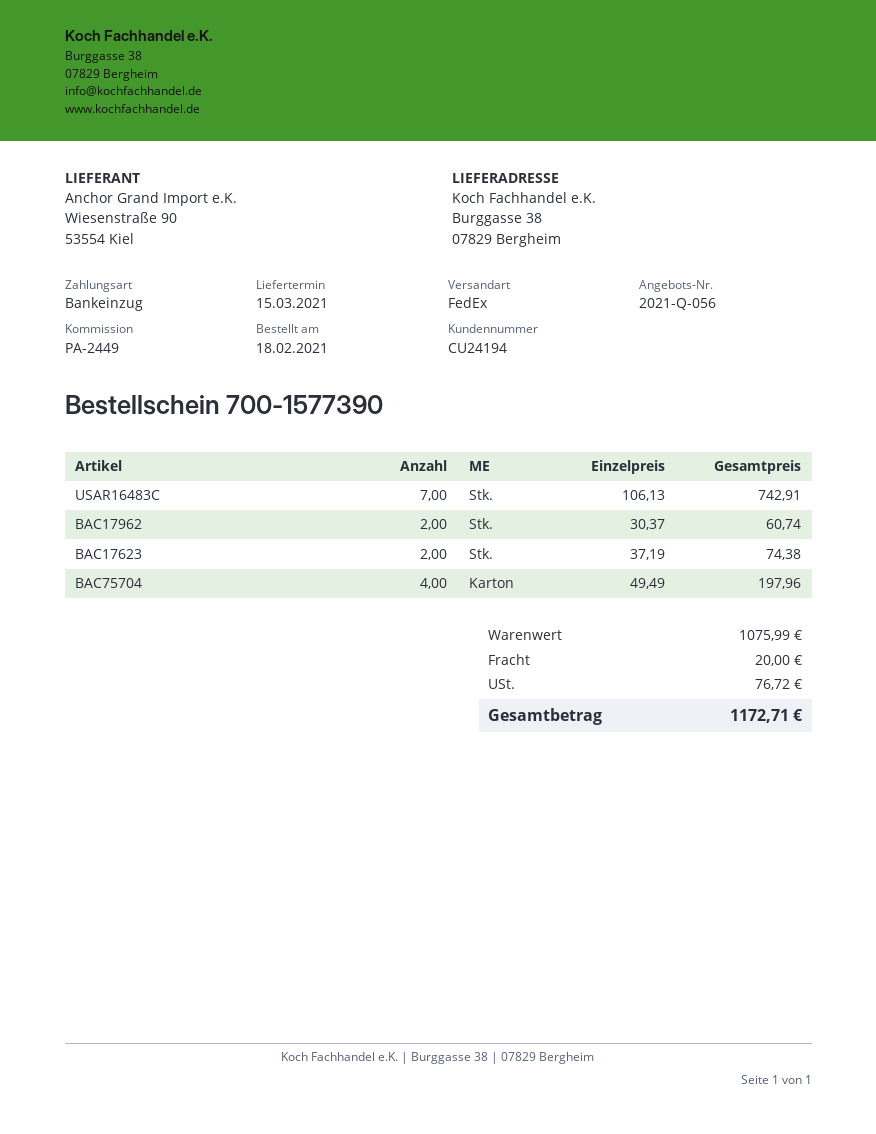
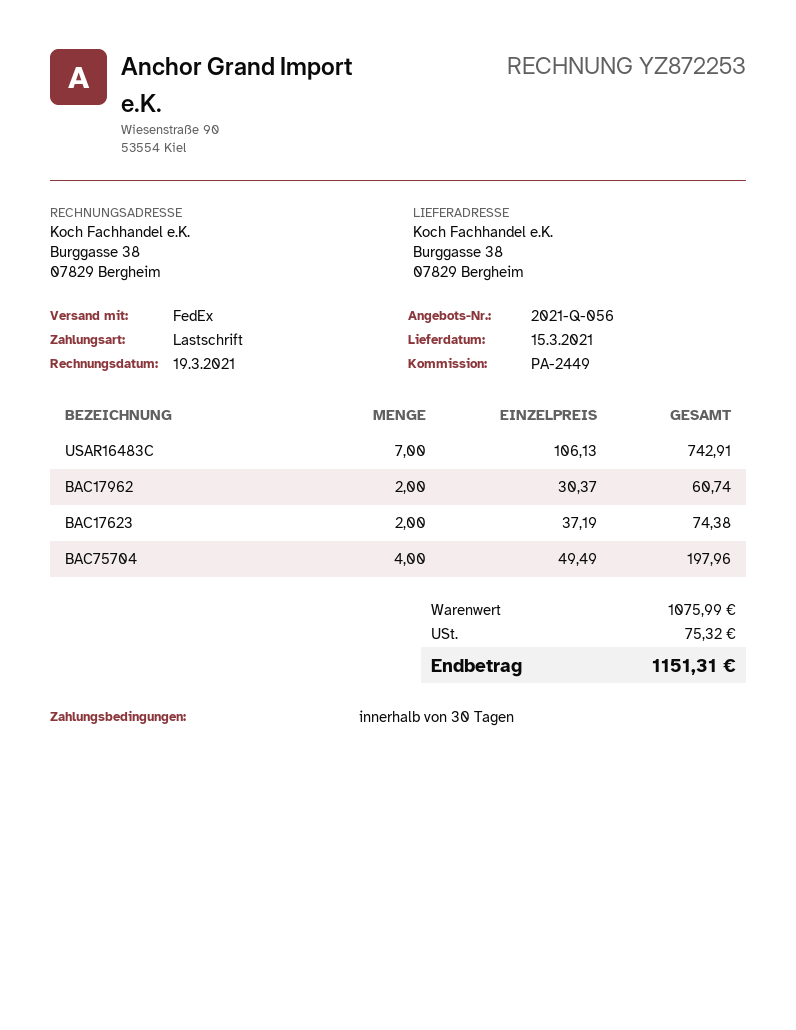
shipping: 20.00 -> none
tax: 76.72 -> 75.32
total: 1172.71 -> 1151.31

